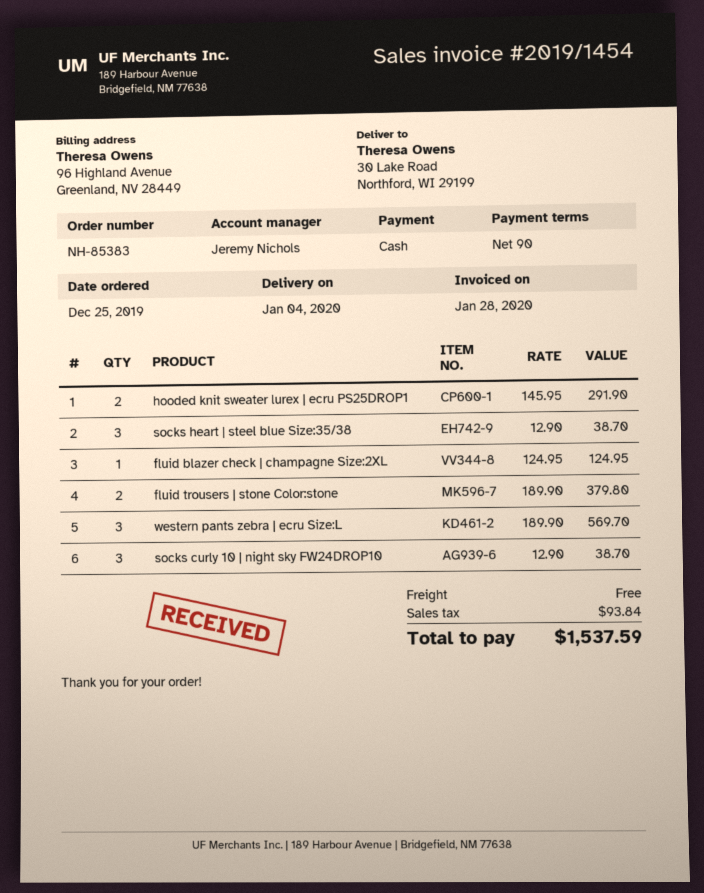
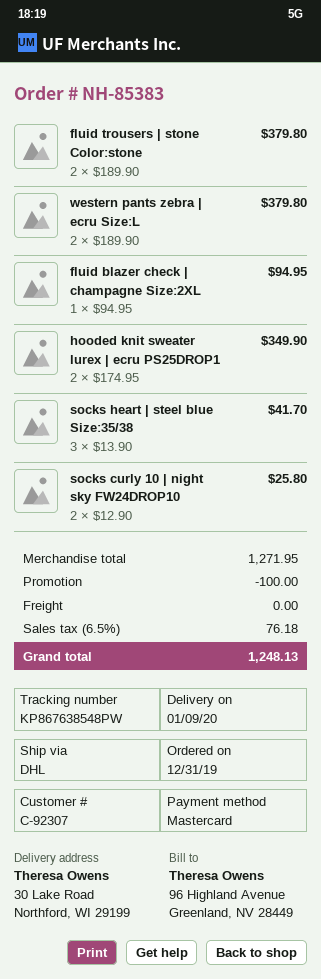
order date: 2019-12-25 -> 2019-12-31
delivery date: 2020-01-04 -> 2020-01-09
payment method: cash -> Mastercard
hooded knit sweater lurex | ecru PS25DROP1: 2 x 145.95 = 291.90 -> 2 x 174.95 = 349.90
socks heart | steel blue Size:35/38: 3 x 12.90 = 38.70 -> 3 x 13.90 = 41.70
fluid blazer check | champagne Size:2XL: 1 x 124.95 = 124.95 -> 1 x 94.95 = 94.95
western pants zebra | ecru Size:L: 3 x 189.90 = 569.70 -> 2 x 189.90 = 379.80
socks curly 10 | night sky FW24DROP10: 3 x 12.90 = 38.70 -> 2 x 12.90 = 25.80
discount: none -> 100.00
tax: 93.84 -> 76.18
total: 1537.59 -> 1248.13

